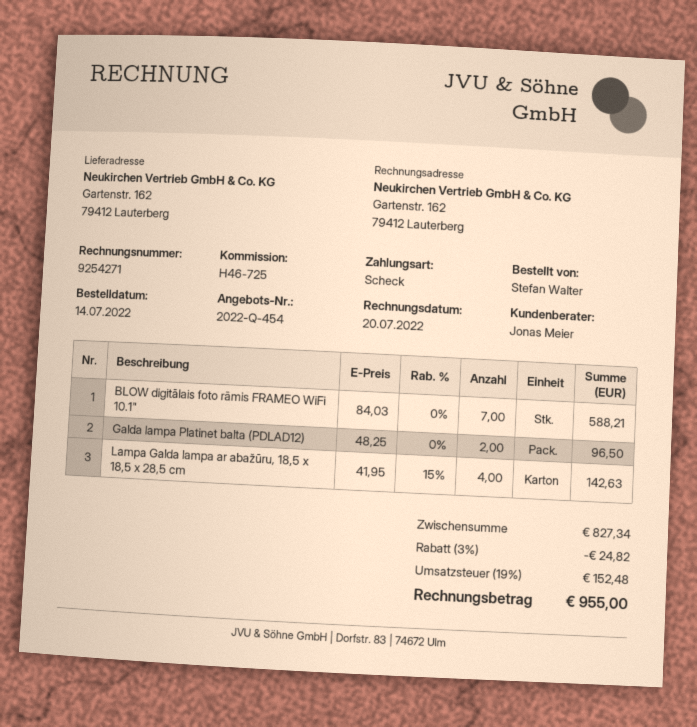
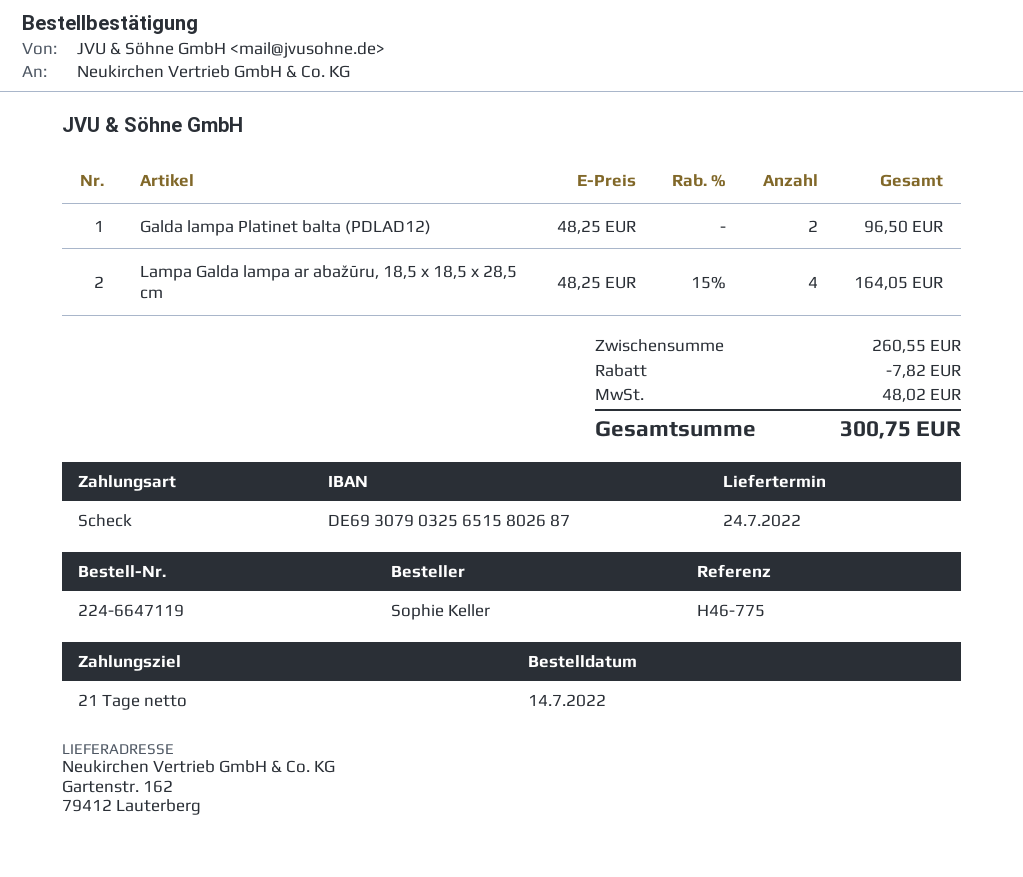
reference: H46-725 -> H46-775
ordered by: Stefan Walter -> Sophie Keller
BLOW digitālais foto rāmis FRAMEO WiFi 10.1": 7 x 84.03 = 588.21 -> none
Lampa Galda lampa ar abažūru, 18,5 x 18,5 x 28,5 cm: 4 x 41.95 - 15% = 142.63 -> 4 x 48.25 - 15% = 164.05
subtotal: 827.34 -> 260.55
discount: 24.82 -> 7.82
tax: 152.48 -> 48.02
total: 955.00 -> 300.75

